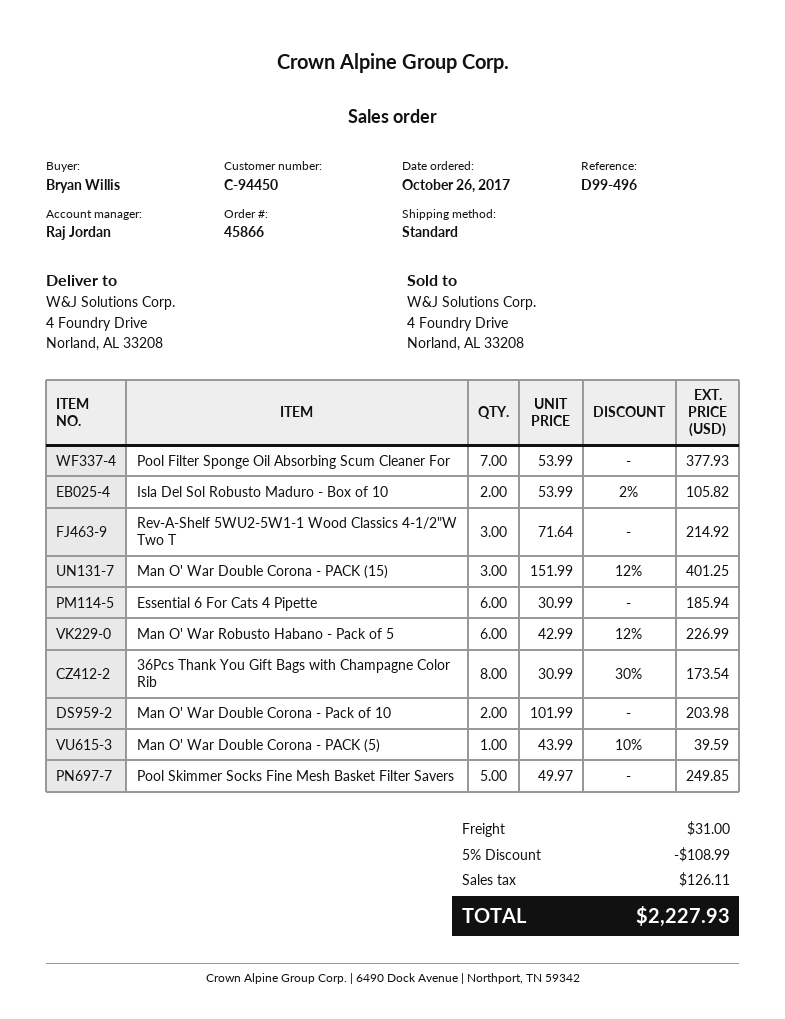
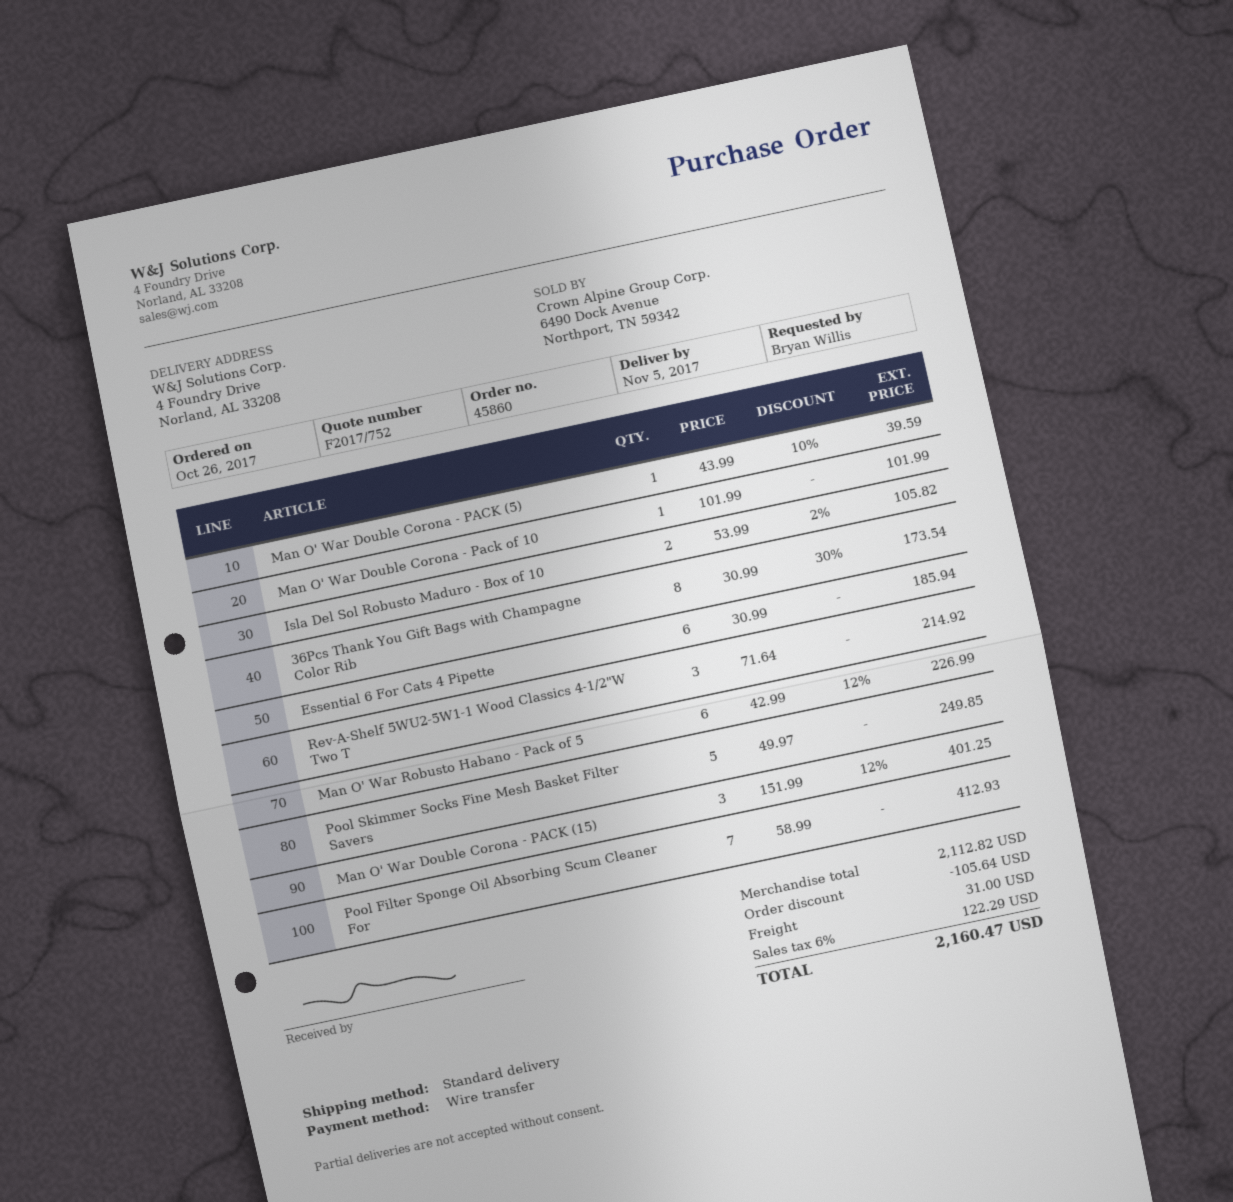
order number: 45866 -> 45860
Pool Filter Sponge Oil Absorbing Scum Cleaner For: 7 x 53.99 = 377.93 -> 7 x 58.99 = 412.93
Man O' War Double Corona - Pack of 10: 2 x 101.99 = 203.98 -> 1 x 101.99 = 101.99
discount: 108.99 -> 105.64
tax: 126.11 -> 122.29
total: 2227.93 -> 2160.47

